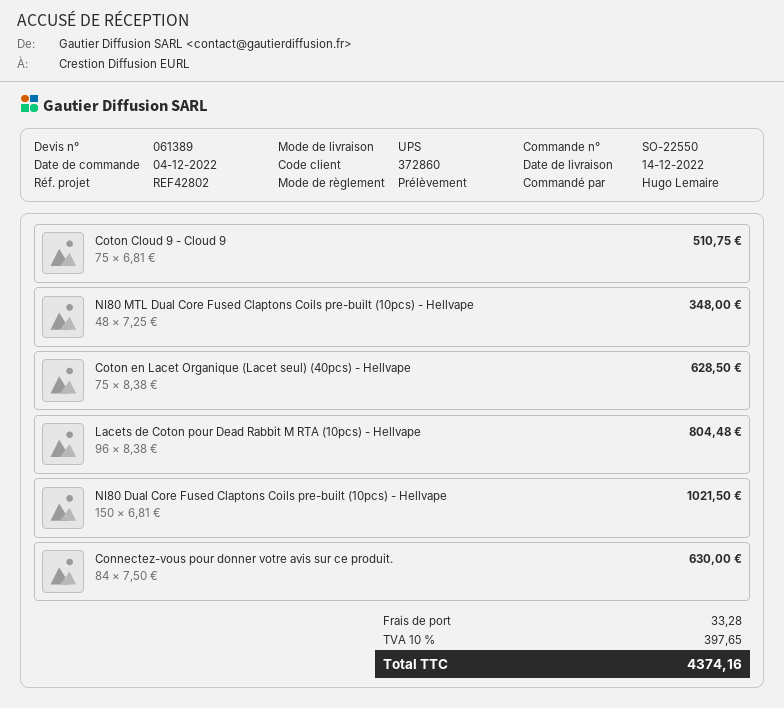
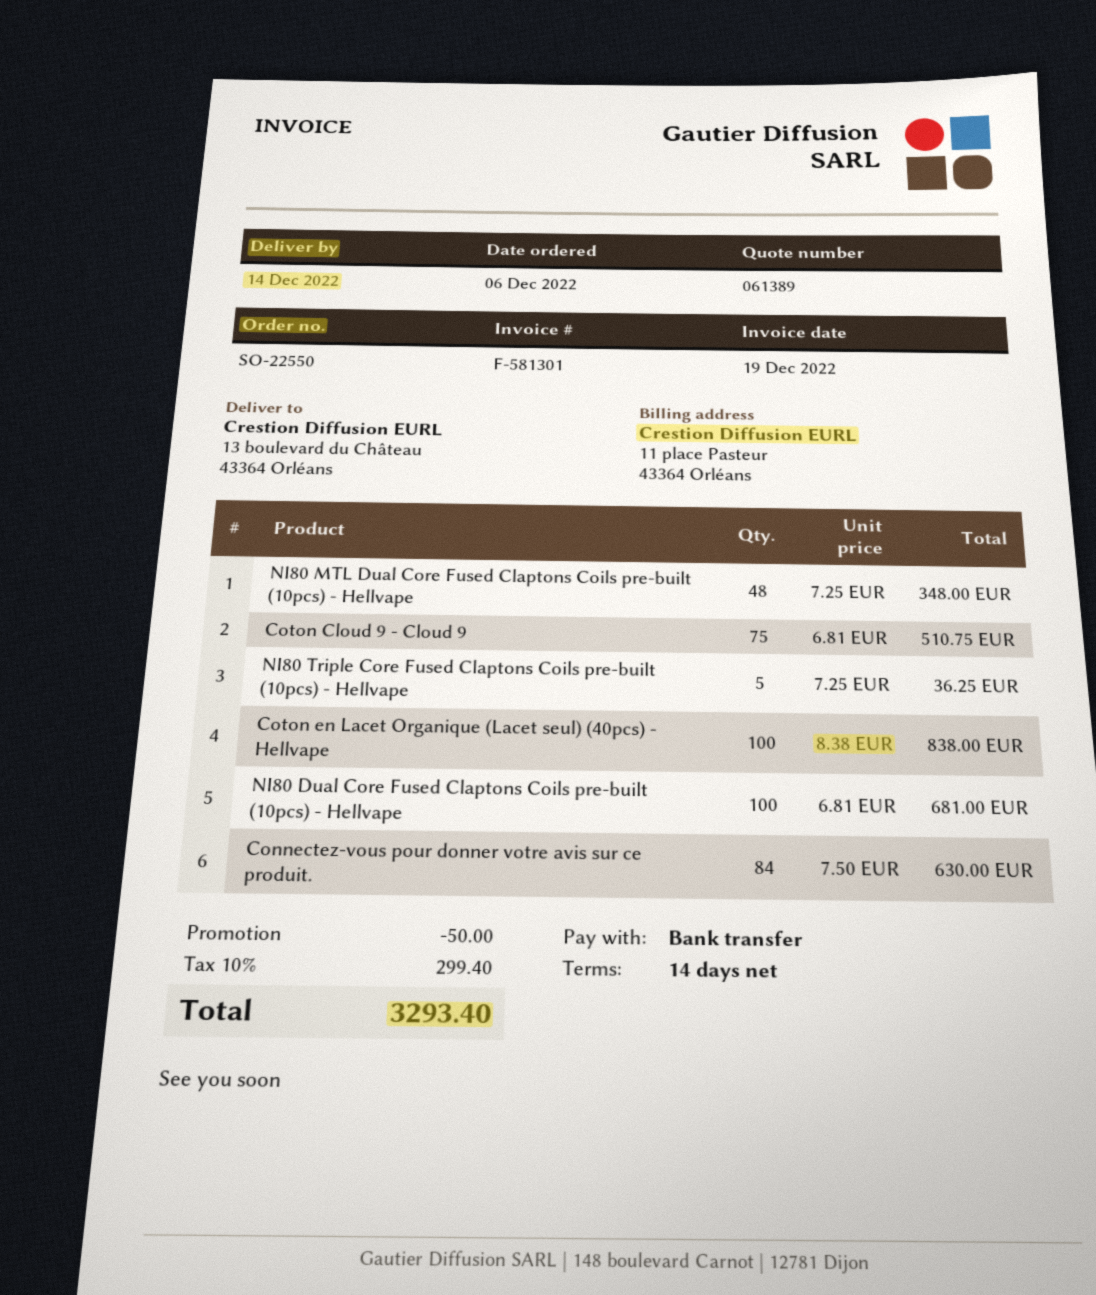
order date: 2022-12-04 -> 2022-12-06
payment method: direct debit -> bank transfer
Coton en Lacet Organique (Lacet seul) (40pcs) - Hellvape: 75 x 8.38 = 628.50 -> 100 x 8.38 = 838.00
Lacets de Coton pour Dead Rabbit M RTA (10pcs) - Hellvape: 96 x 8.38 = 804.48 -> none
NI80 Dual Core Fused Claptons Coils pre-built (10pcs) - Hellvape: 150 x 6.81 = 1021.50 -> 100 x 6.81 = 681.00
NI80 Triple Core Fused Claptons Coils pre-built (10pcs) - Hellvape: none -> 5 x 7.25 = 36.25
discount: none -> 50.00
shipping: 33.28 -> none
tax: 10% = 397.65 -> 10% = 299.40
total: 4374.16 -> 3293.40

